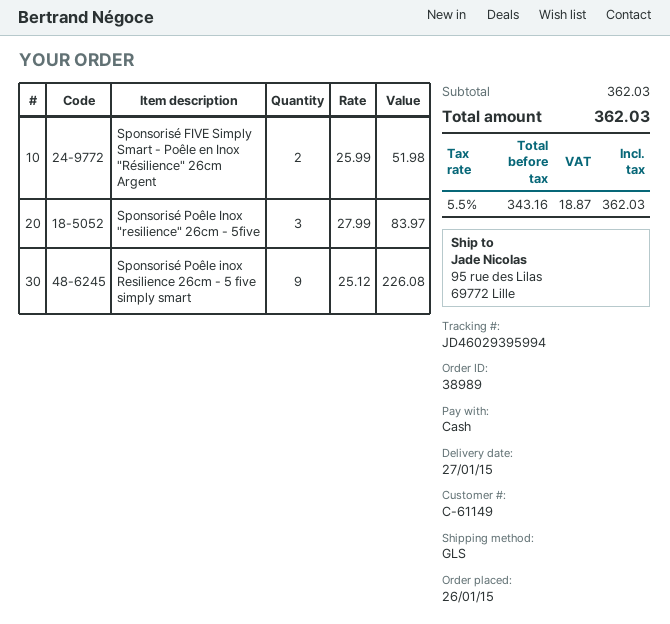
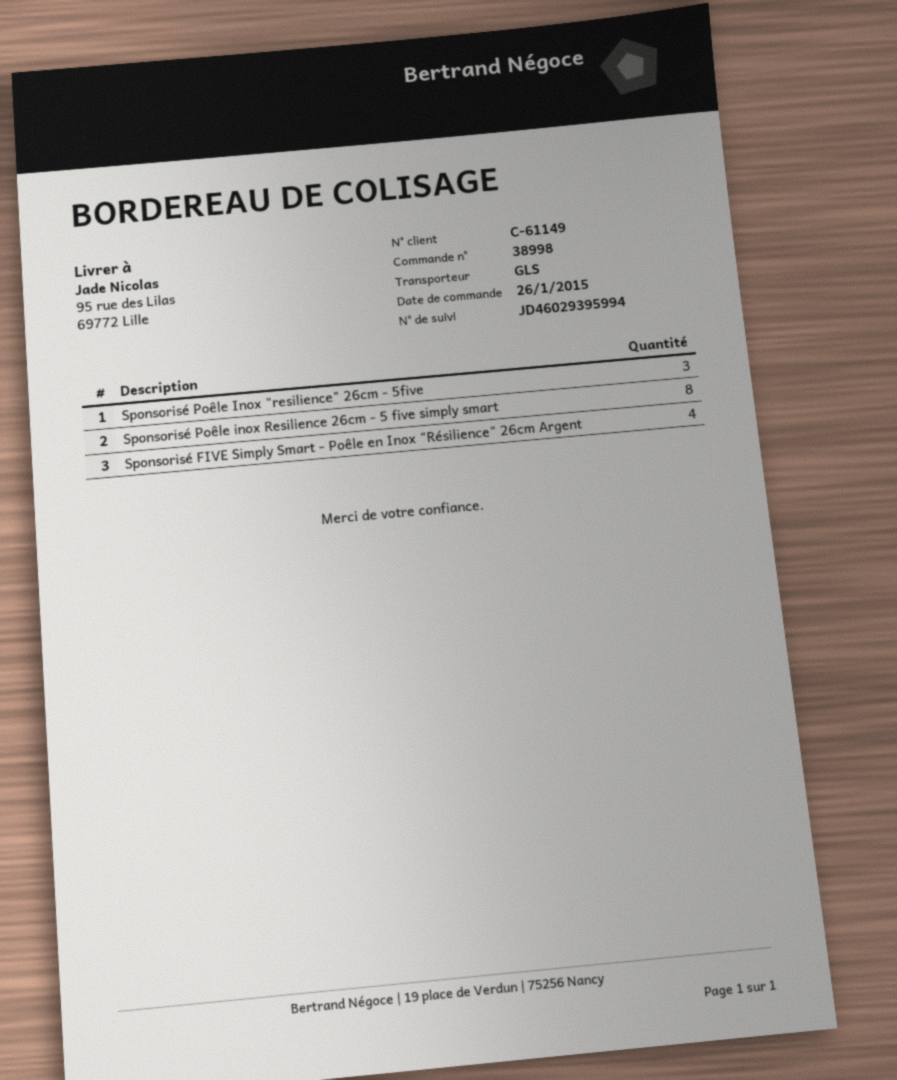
order number: 38989 -> 38998
Sponsorisé FIVE Simply Smart - Poêle en Inox "Résilience" 26cm Argent: 2 -> 4
Sponsorisé Poêle inox Resilience 26cm - 5 five simply smart: 9 -> 8

